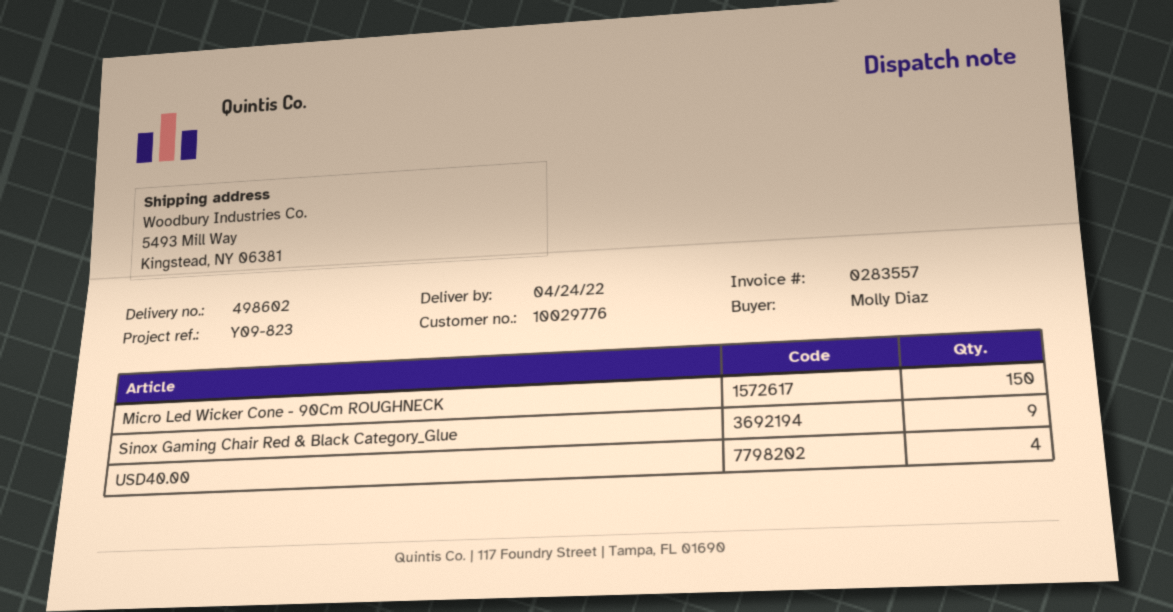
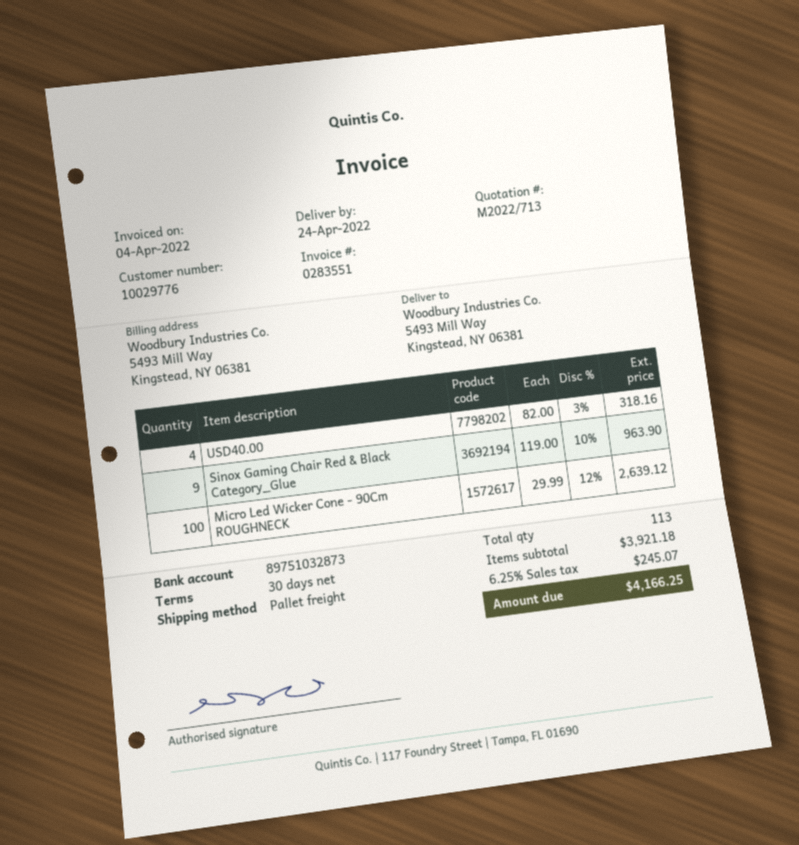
invoice number: 0283557 -> 0283551
Micro Led Wicker Cone - 90Cm ROUGHNECK: 150 -> 100

